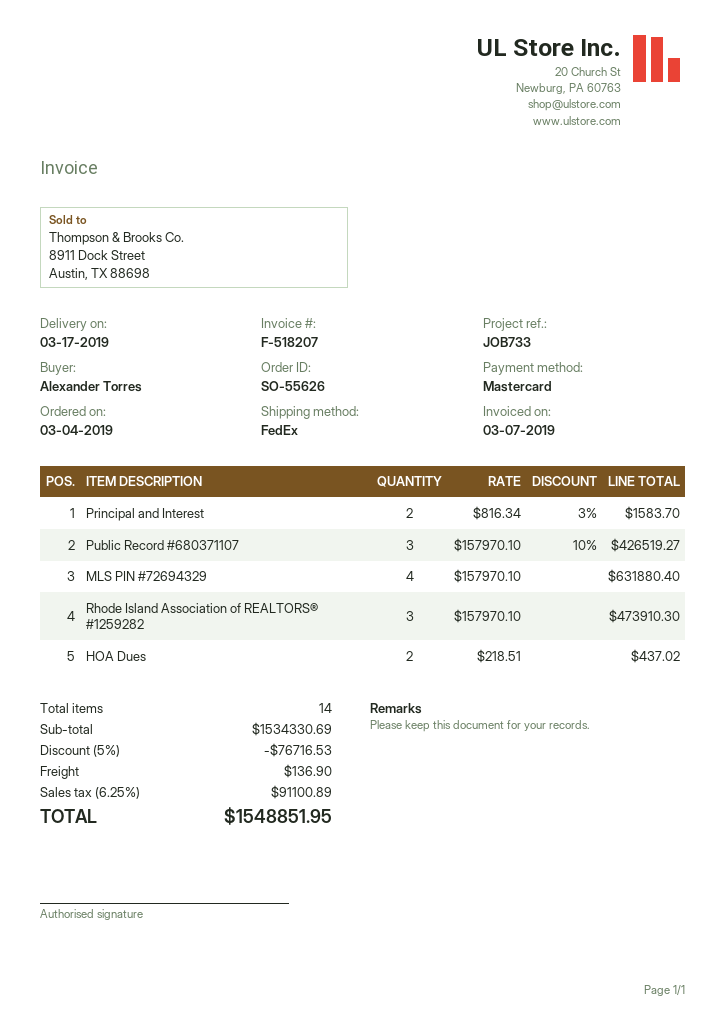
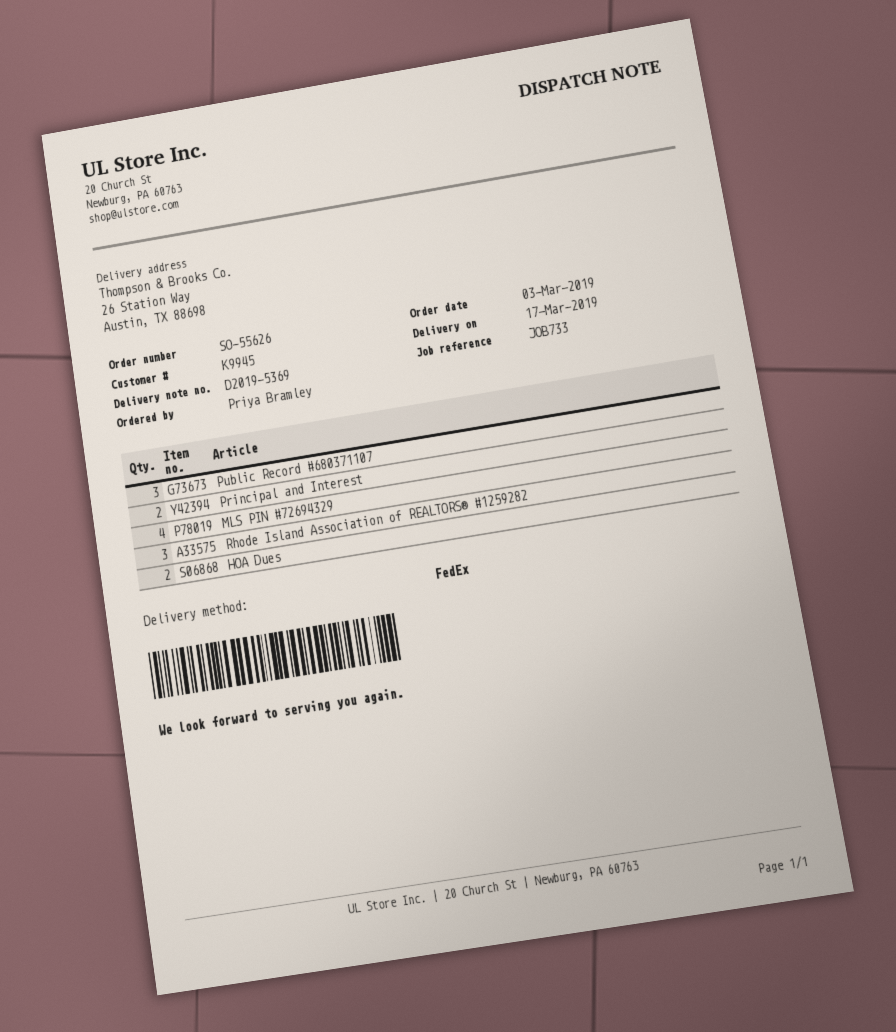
order date: 2019-03-04 -> 2019-03-03
ordered by: Alexander Torres -> Priya Bramley

